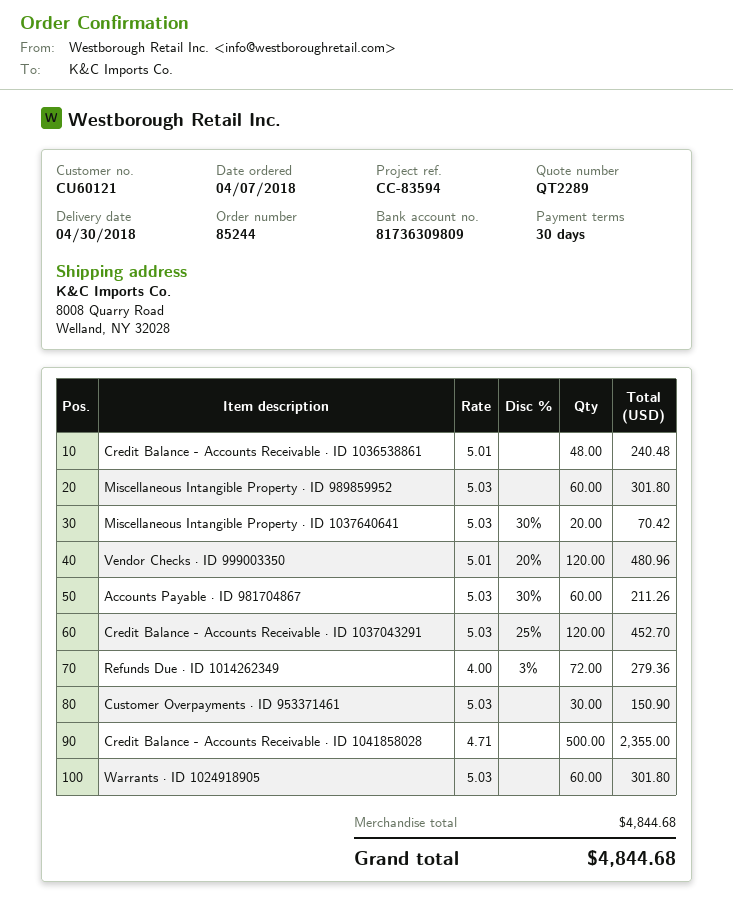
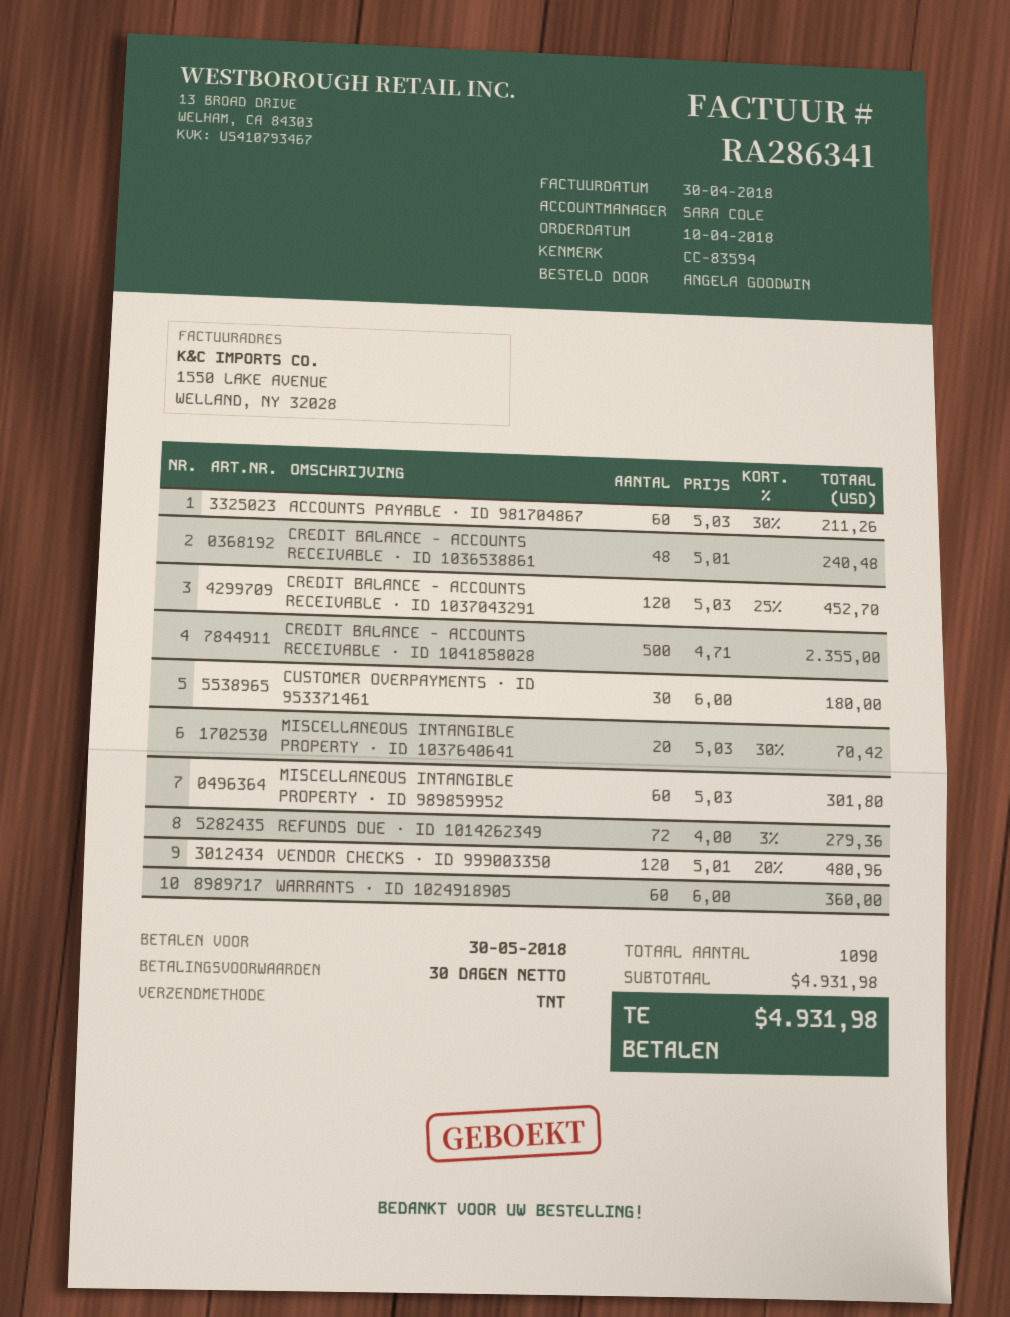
order date: 2018-04-07 -> 2018-04-10
Customer Overpayments · ID 953371461: 30 x 5.03 = 150.90 -> 30 x 6.00 = 180.00
Warrants · ID 1024918905: 60 x 5.03 = 301.80 -> 60 x 6.00 = 360.00
subtotal: 4844.68 -> 4931.98
total: 4844.68 -> 4931.98

